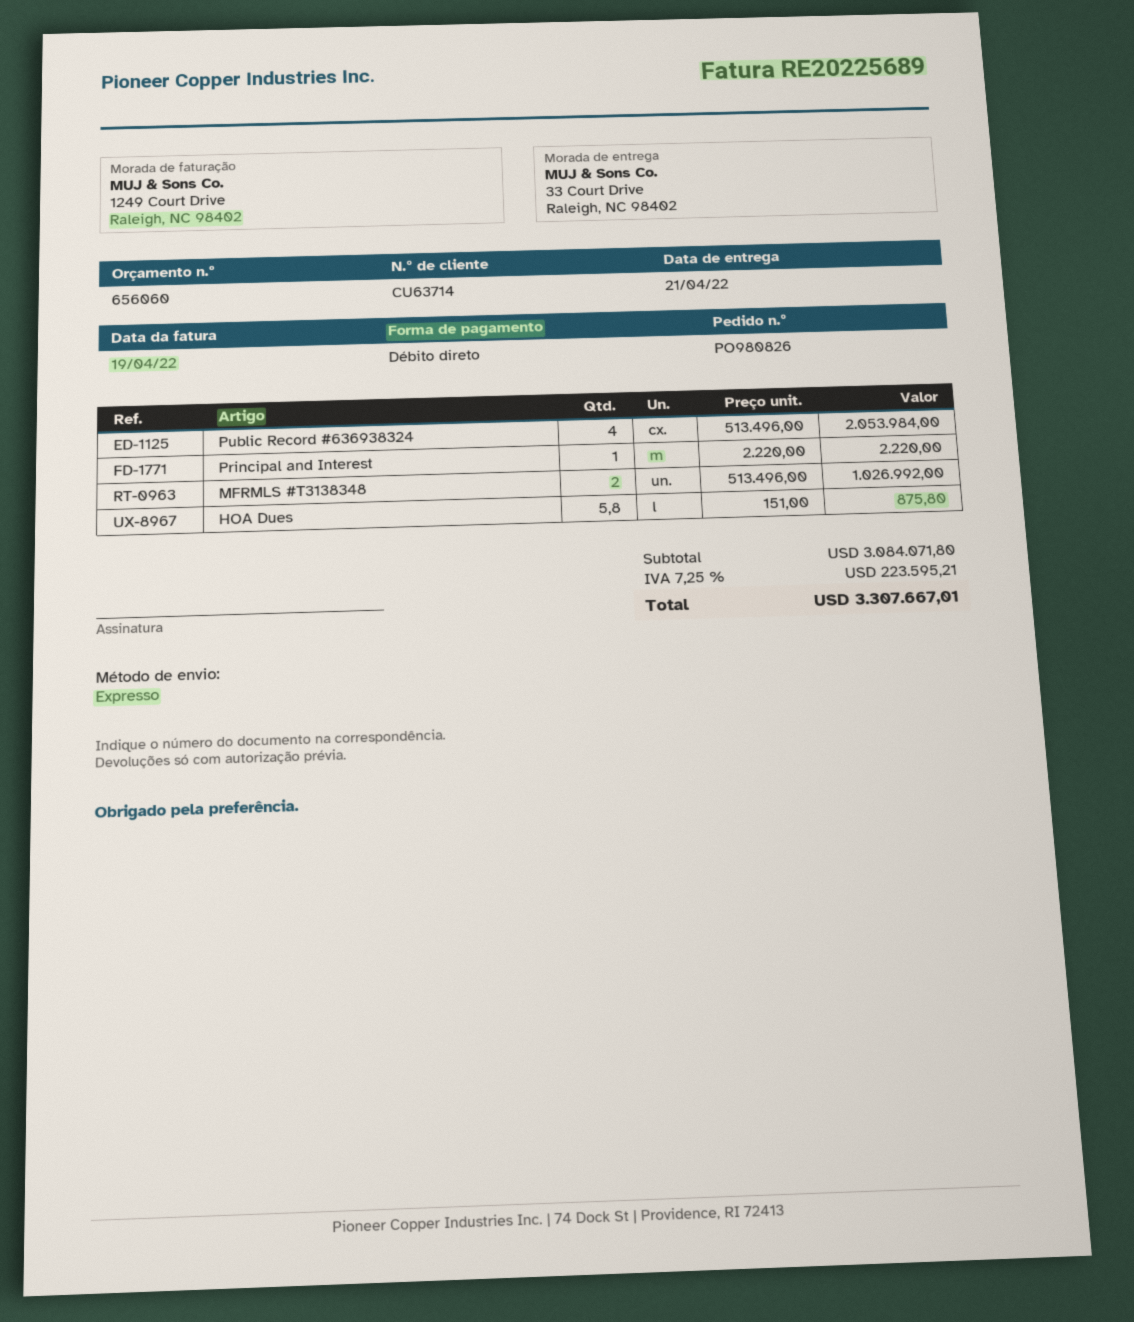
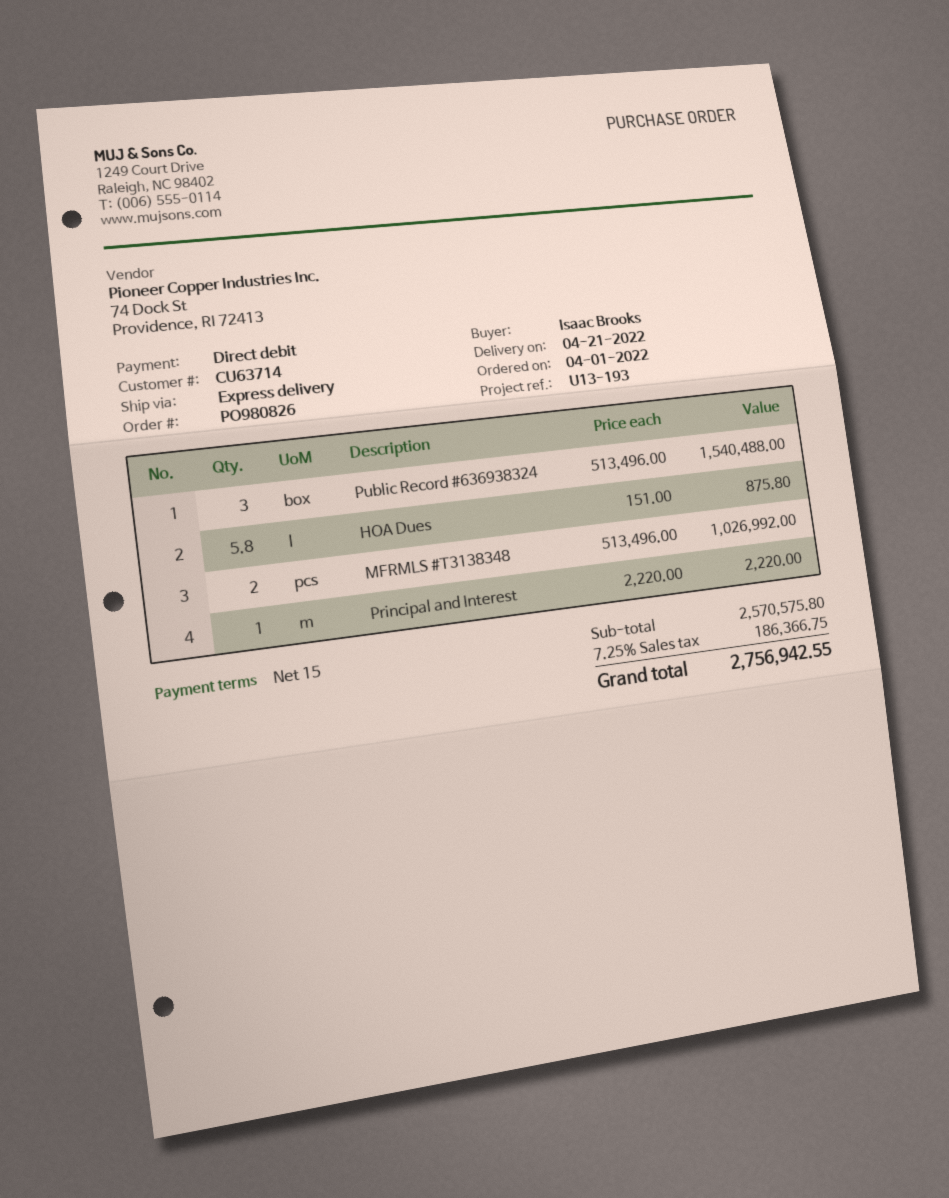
Public Record #636938324: 4 x 513496.00 = 2053984.00 -> 3 x 513496.00 = 1540488.00
subtotal: 3084071.80 -> 2570575.80
tax: 7.25% = 223595.21 -> 7.25% = 186366.75
total: 3307667.01 -> 2756942.55

